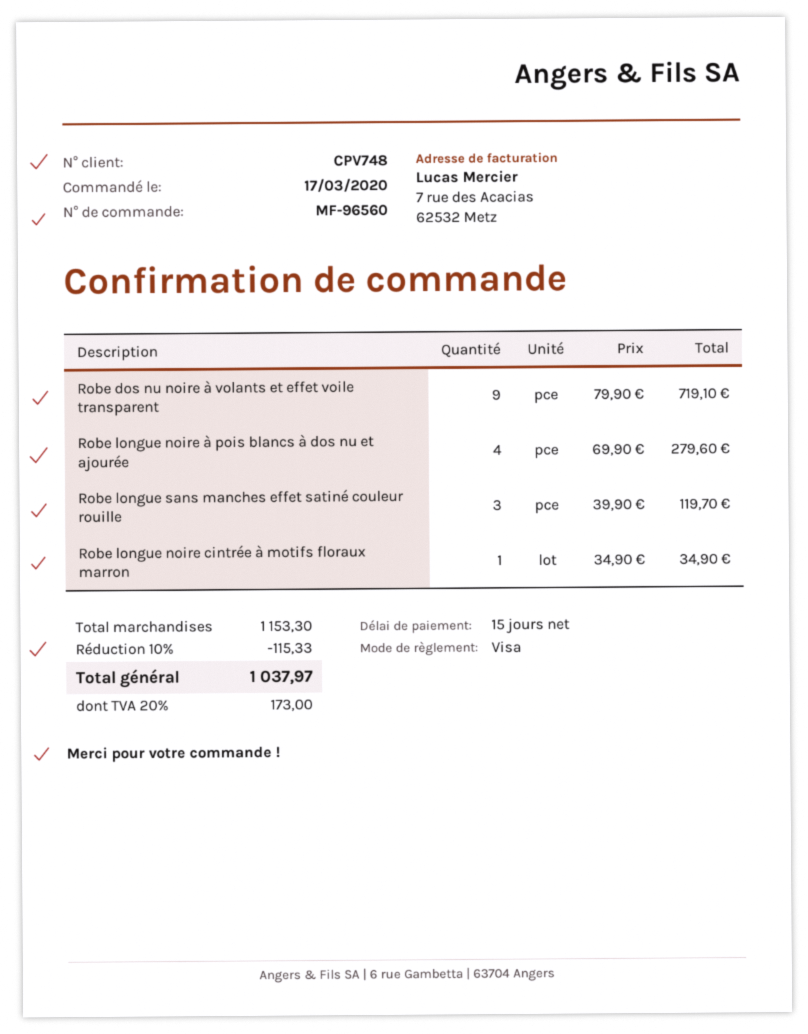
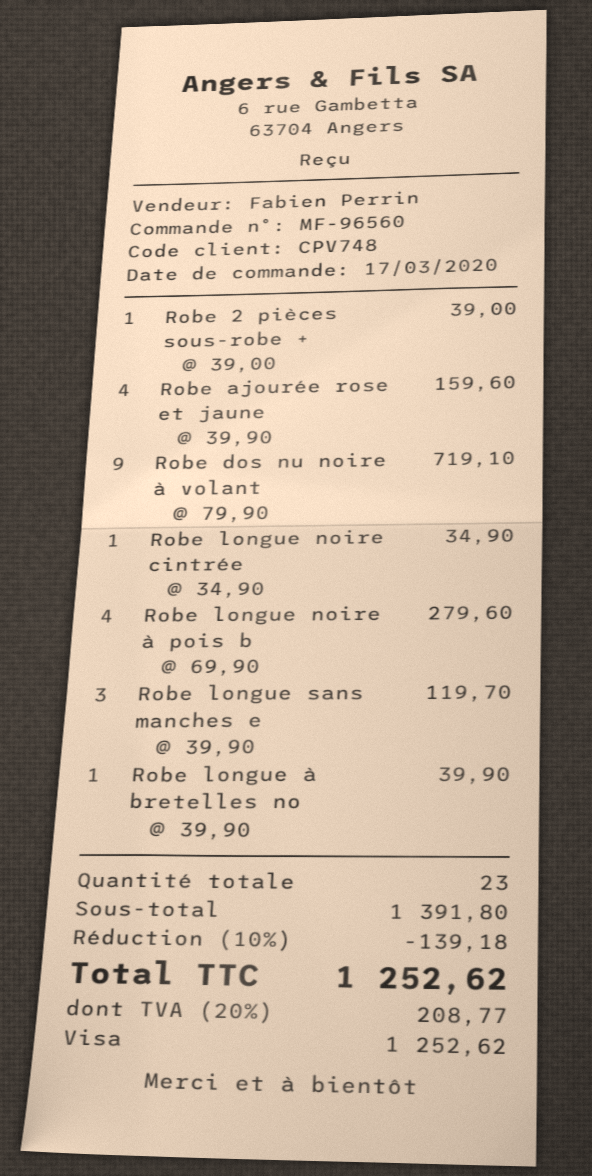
Robe 2 pièces sous-robe +: none -> 1 x 39.00 = 39.00
Robe ajourée rose et jaune: none -> 4 x 39.90 = 159.60
Robe longue à bretelles no: none -> 1 x 39.90 = 39.90
subtotal: 1153.30 -> 1391.80
discount: 10% = 115.33 -> 10% = 139.18
tax: 20% = 173.00 -> 20% = 208.77
total: 1037.97 -> 1252.62

